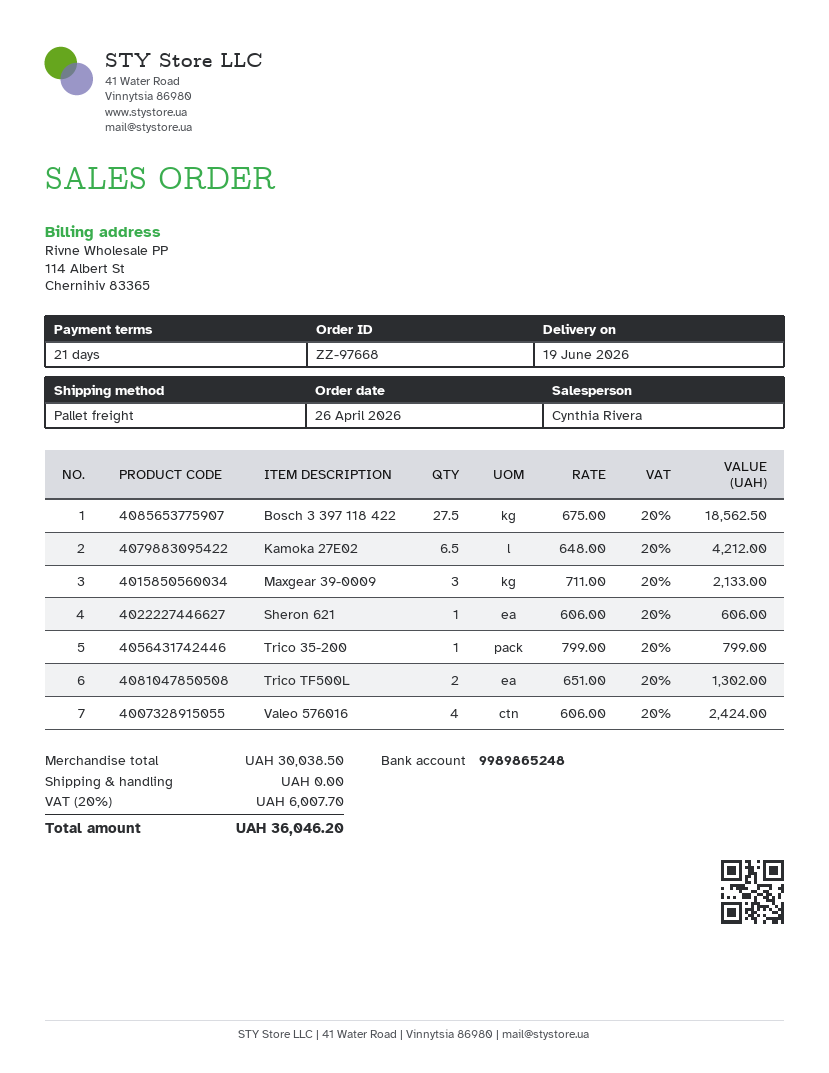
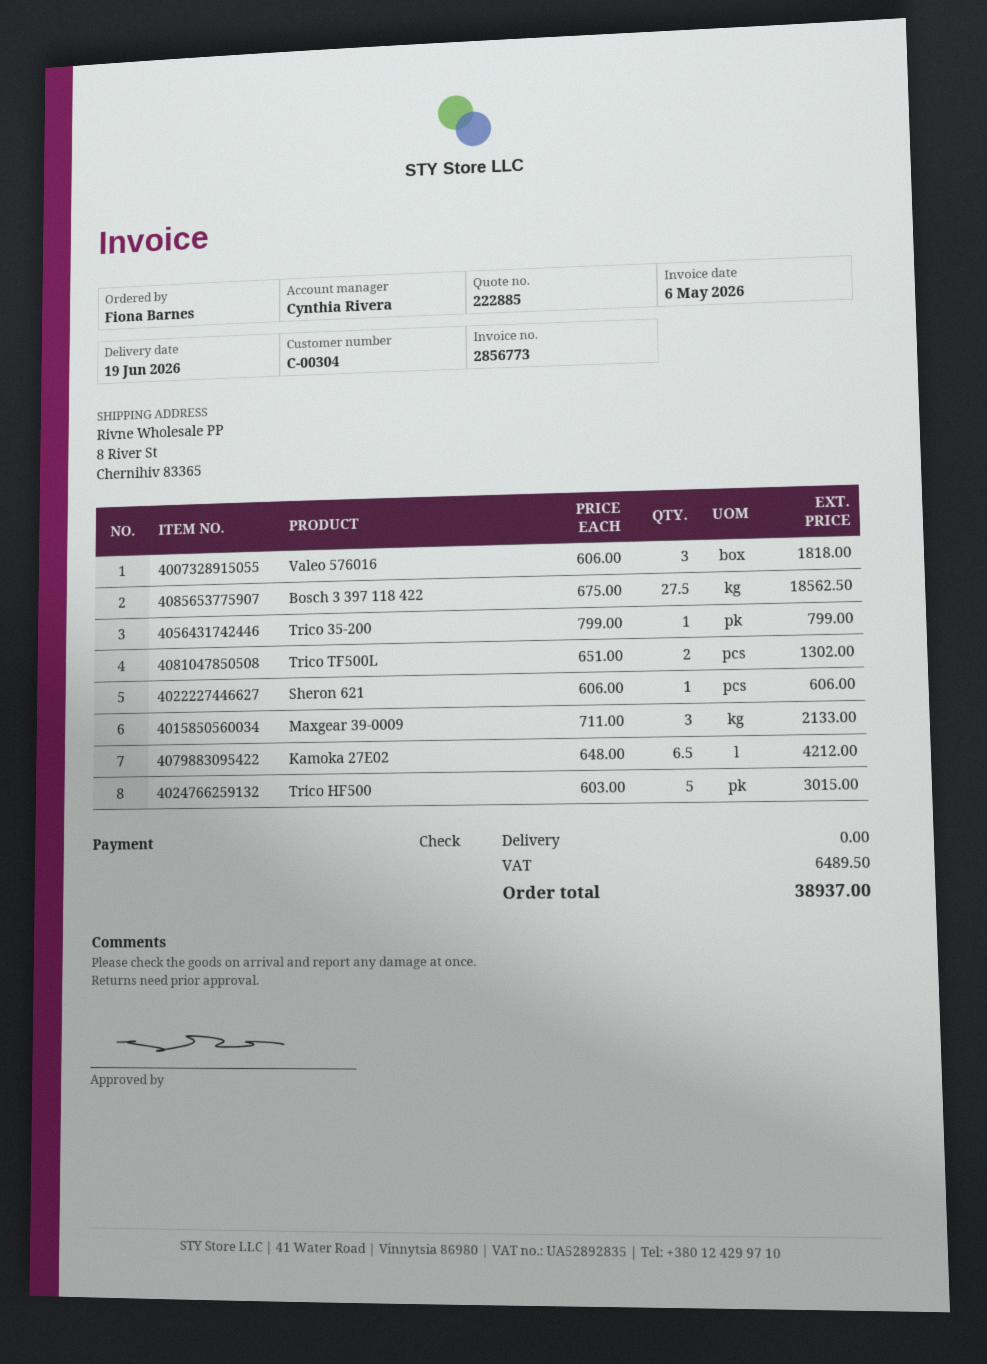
Valeo 576016: 4 x 606.00 = 2424.00 -> 3 x 606.00 = 1818.00
Trico HF500: none -> 5 x 603.00 = 3015.00
tax: 6007.70 -> 6489.50
total: 36046.20 -> 38937.00

